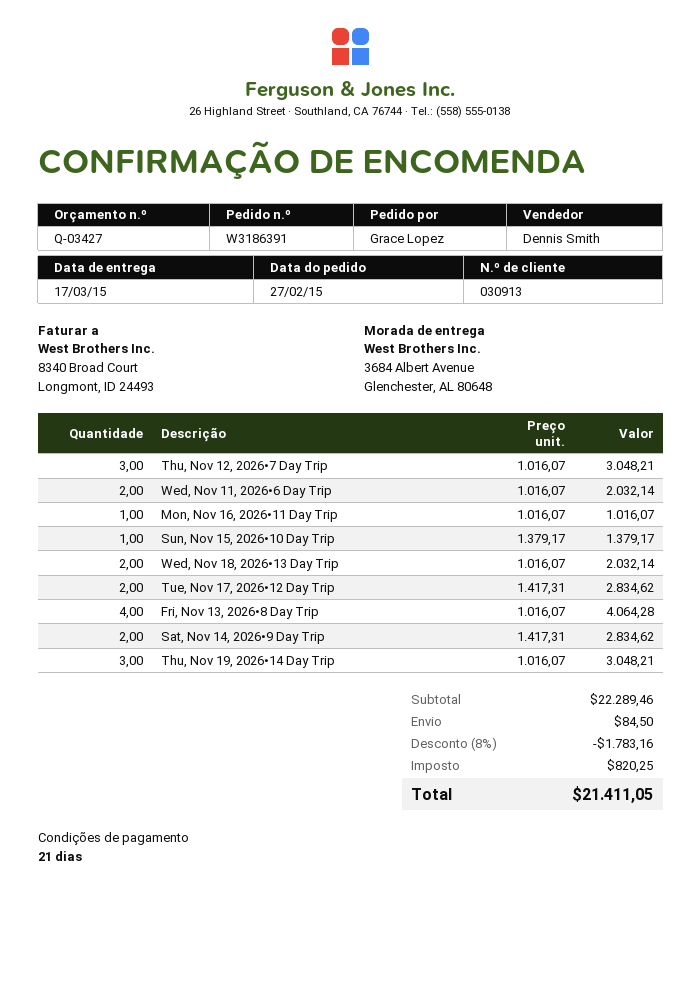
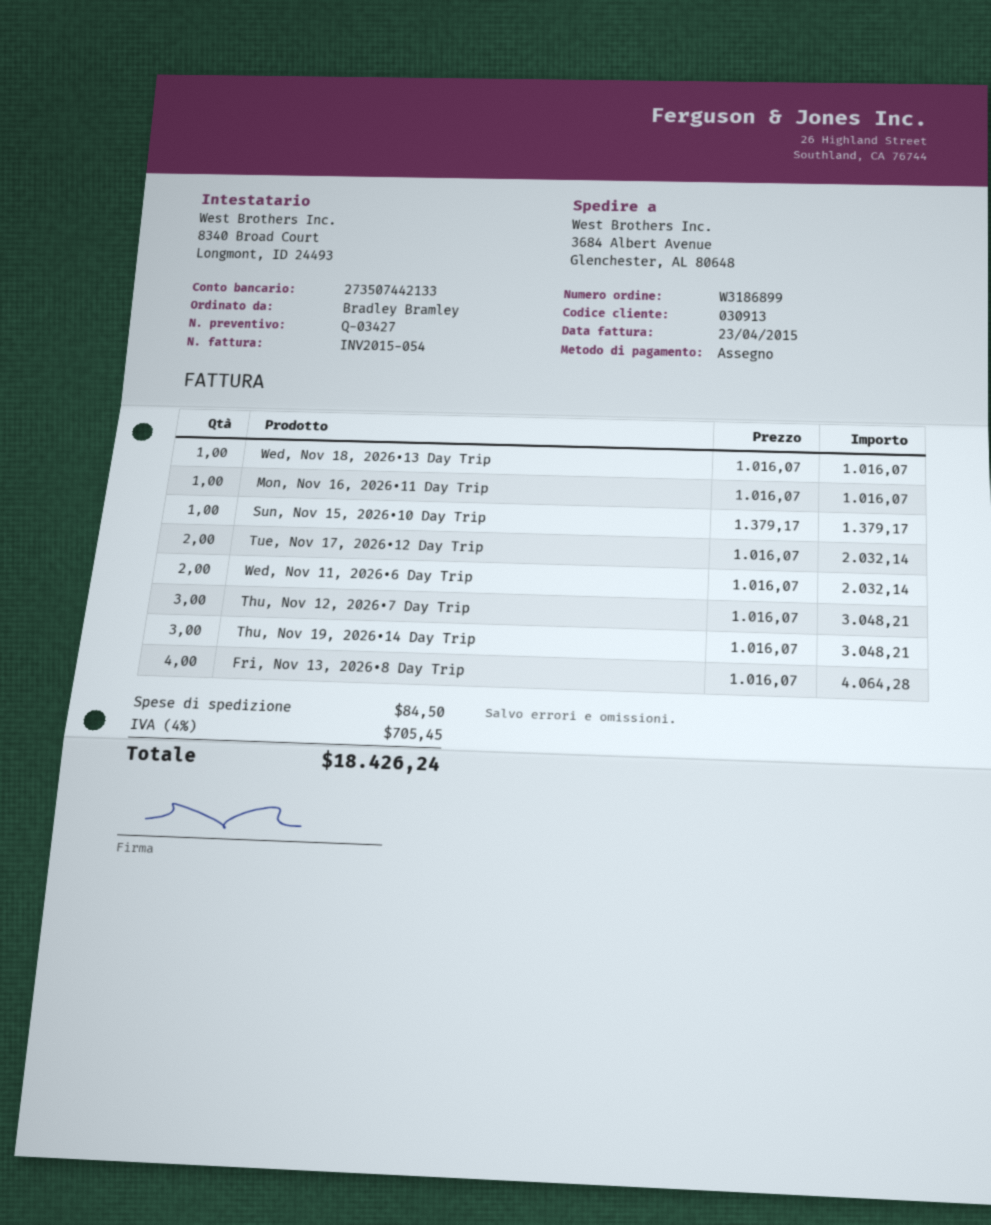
order number: W3186391 -> W3186899
ordered by: Grace Lopez -> Bradley Bramley
Wed, Nov 18, 2026•13 Day Trip: 2 x 1016.07 = 2032.14 -> 1 x 1016.07 = 1016.07
Tue, Nov 17, 2026•12 Day Trip: 2 x 1417.31 = 2834.62 -> 2 x 1016.07 = 2032.14
Sat, Nov 14, 2026•9 Day Trip: 2 x 1417.31 = 2834.62 -> none
discount: 8% = 1783.16 -> none
tax: 820.25 -> 705.45
total: 21411.05 -> 18426.24

